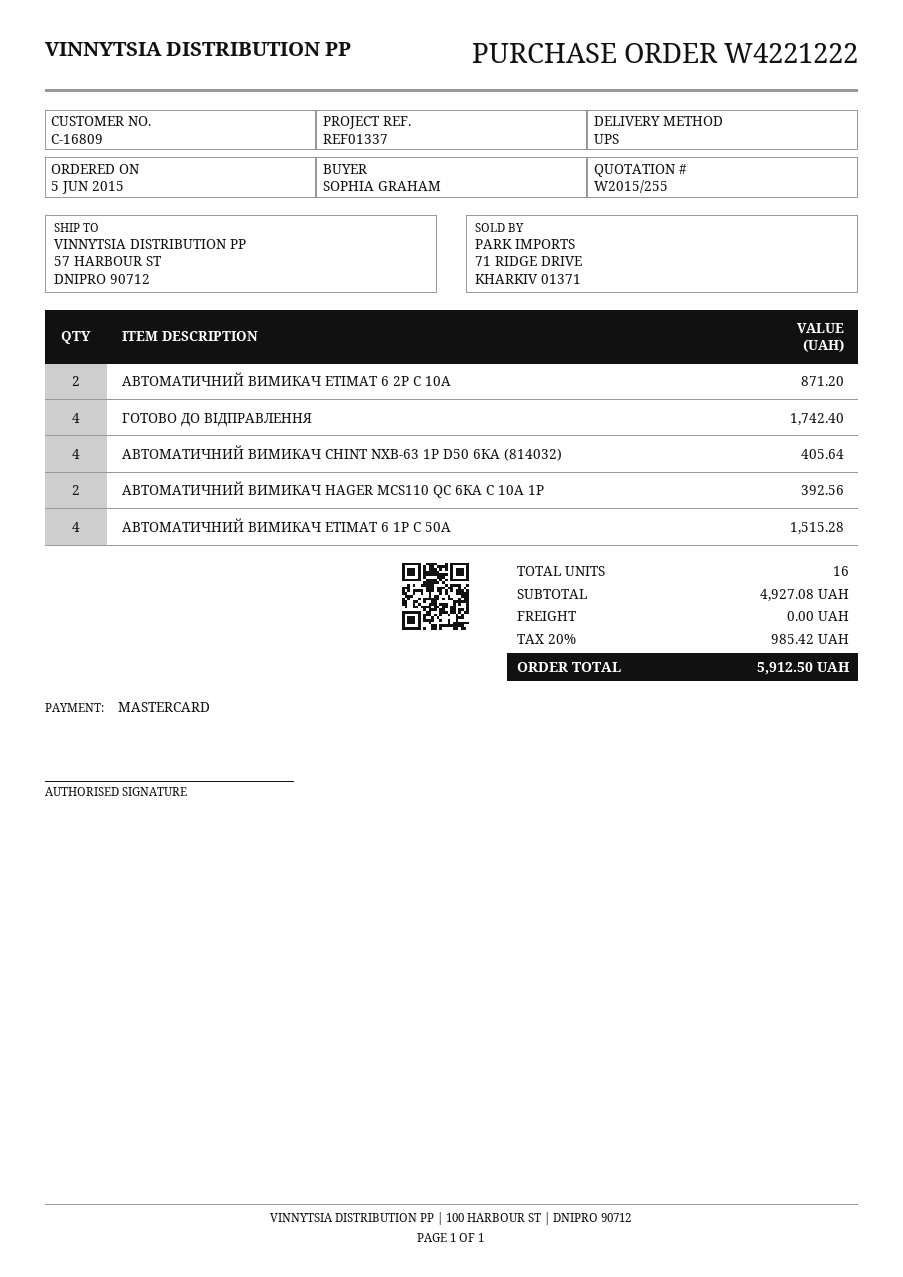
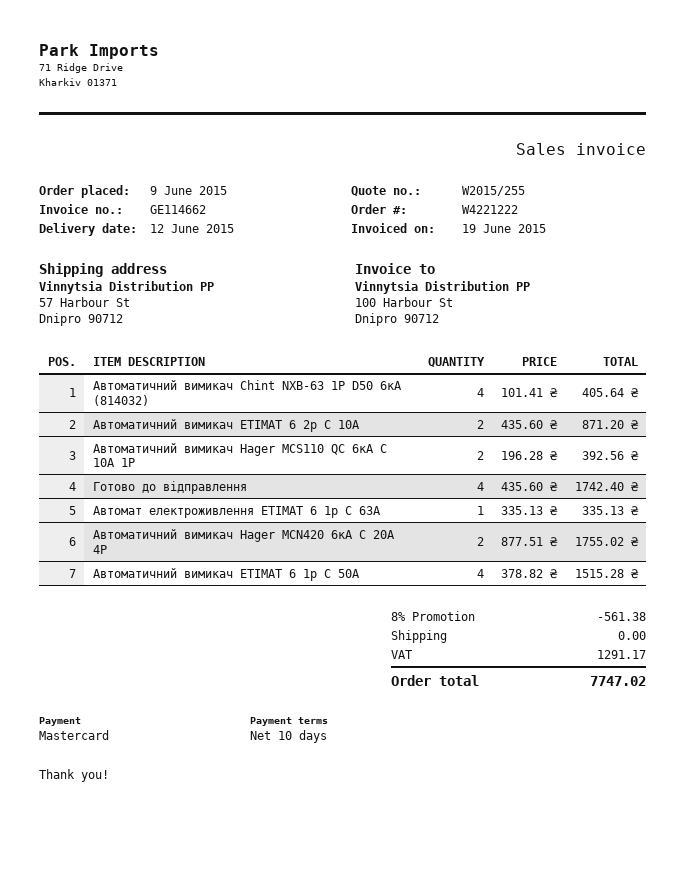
order date: 2015-06-05 -> 2015-06-09
Автомат електроживлення ETIMAT 6 1p C 63А: none -> 1 for 335.13
Автоматичний вимикач Hager MCN420 6кА C 20A 4P: none -> 2 for 1755.02
discount: none -> 8% = 561.38
tax: 985.42 -> 1291.17
total: 5912.50 -> 7747.02

